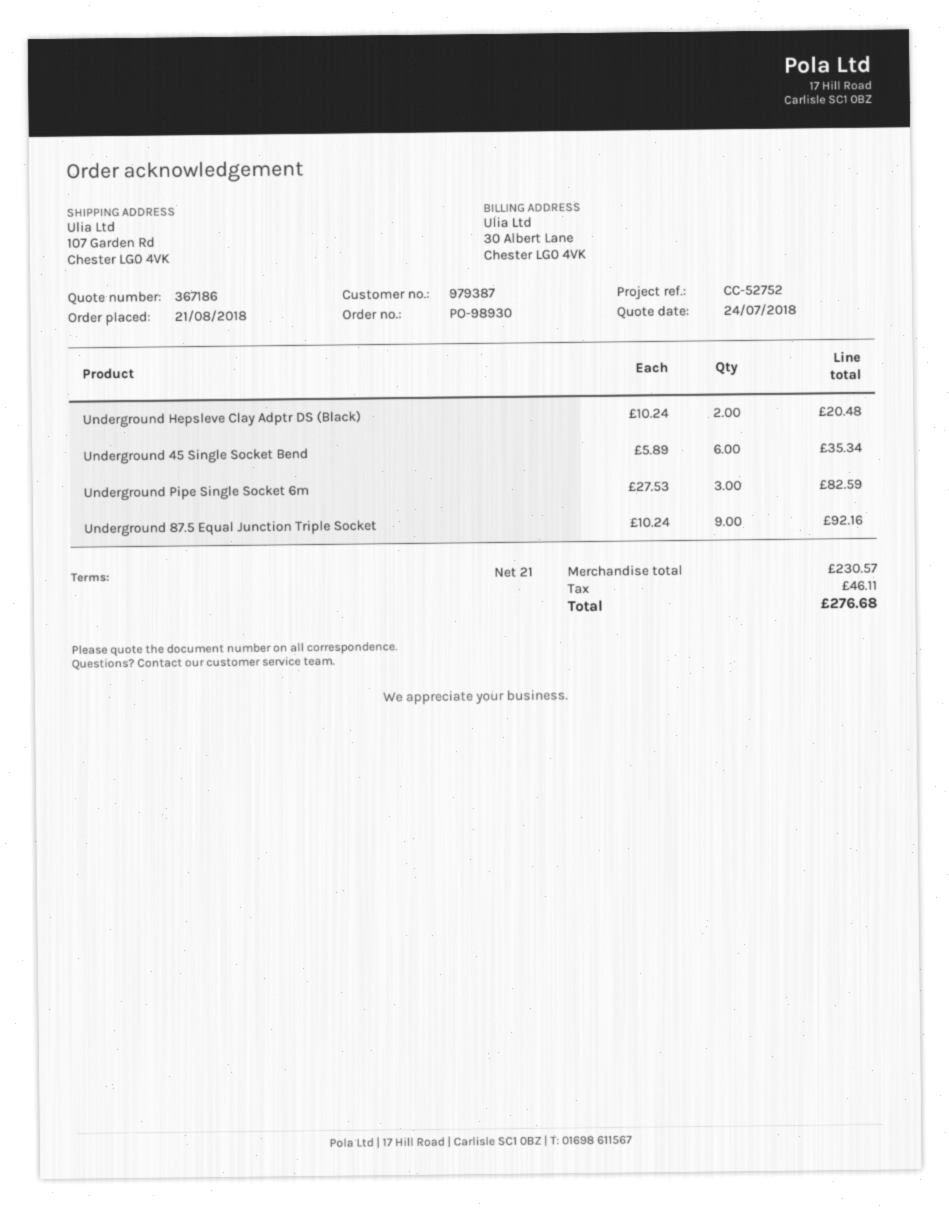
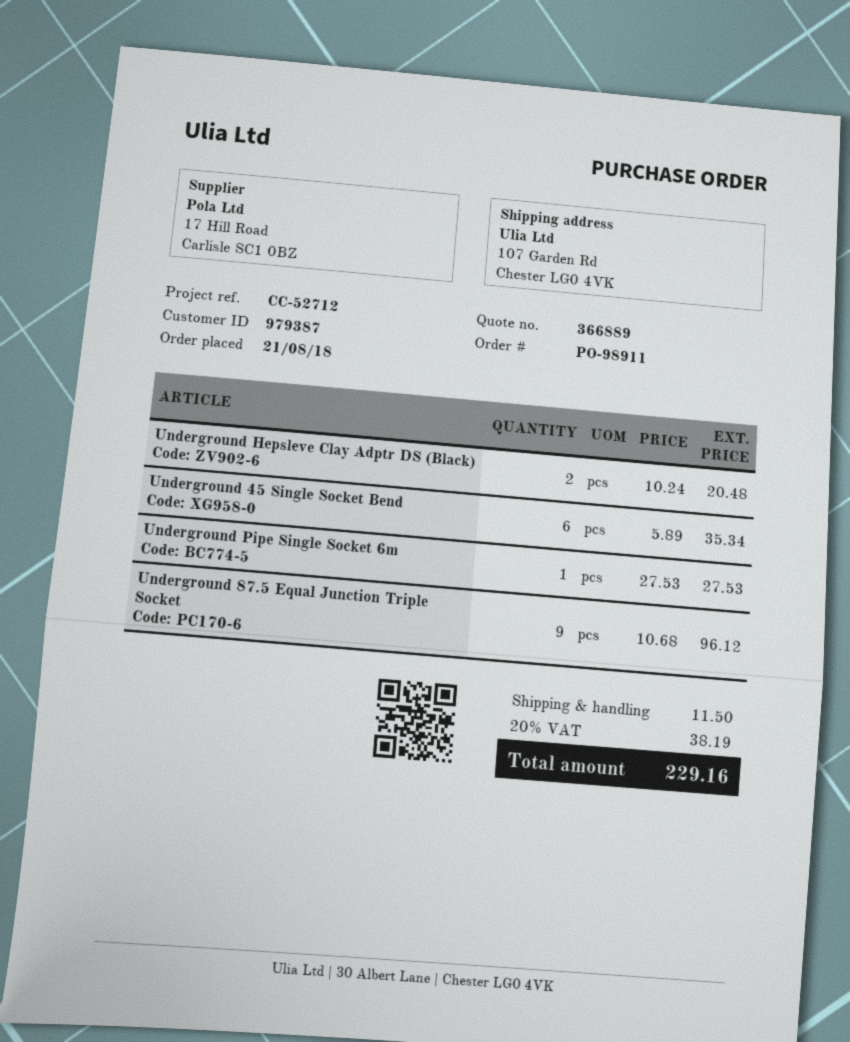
quote number: 367186 -> 366889
order number: PO-98930 -> PO-98911
reference: CC-52752 -> CC-52712
Underground Pipe Single Socket 6m: 3 x 27.53 = 82.59 -> 1 x 27.53 = 27.53
Underground 87.5 Equal Junction Triple Socket: 9 x 10.24 = 92.16 -> 9 x 10.68 = 96.12
shipping: none -> 11.50
tax: 46.11 -> 38.19
total: 276.68 -> 229.16

